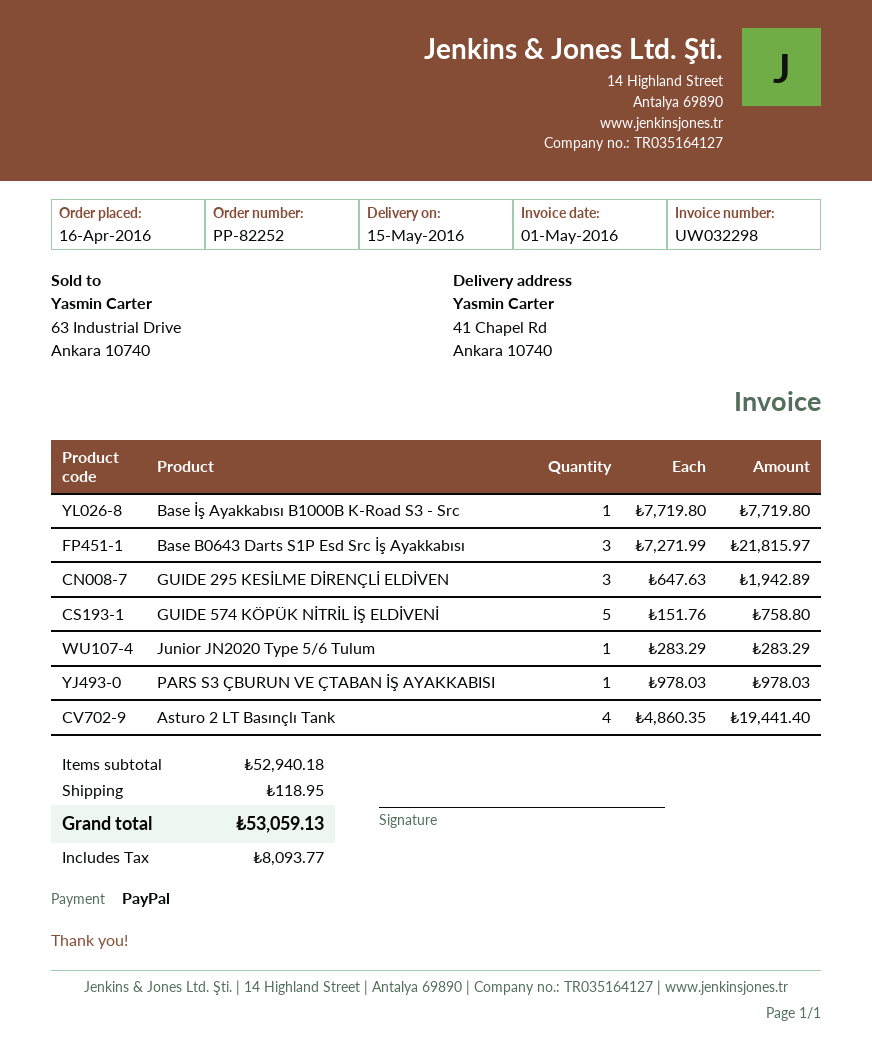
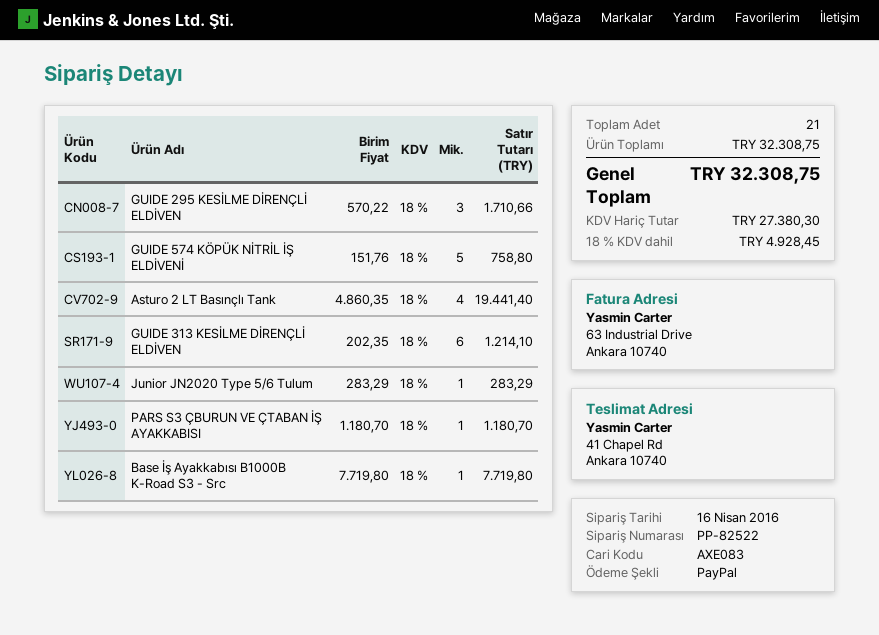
order number: PP-82252 -> PP-82522
Base B0643 Darts S1P Esd Src İş Ayakkabısı: 3 x 7271.99 = 21815.97 -> none
GUIDE 295 KESİLME DİRENÇLİ ELDİVEN: 3 x 647.63 = 1942.89 -> 3 x 570.22 = 1710.66
PARS S3 ÇBURUN VE ÇTABAN İŞ AYAKKABISI: 1 x 978.03 = 978.03 -> 1 x 1180.70 = 1180.70
GUIDE 313 KESİLME DİRENÇLİ ELDİVEN: none -> 6 x 202.35 = 1214.10
subtotal: 52940.18 -> 32308.75
shipping: 118.95 -> none
tax: 8093.77 -> 4928.45
total: 53059.13 -> 32308.75

